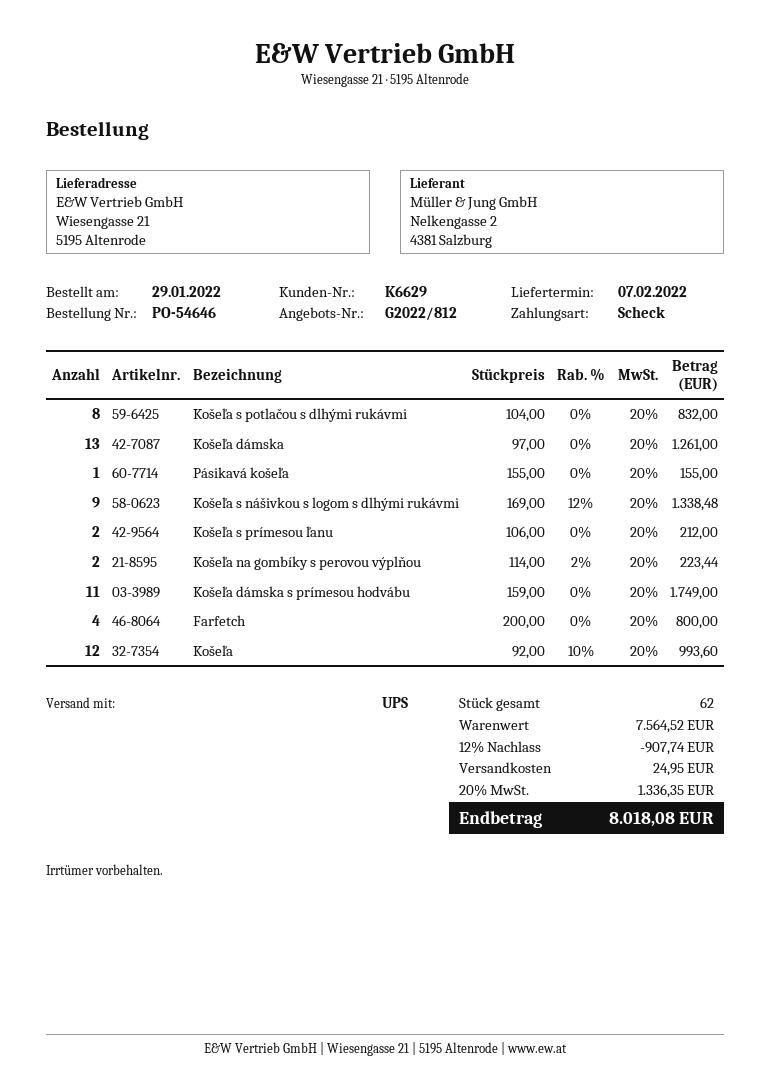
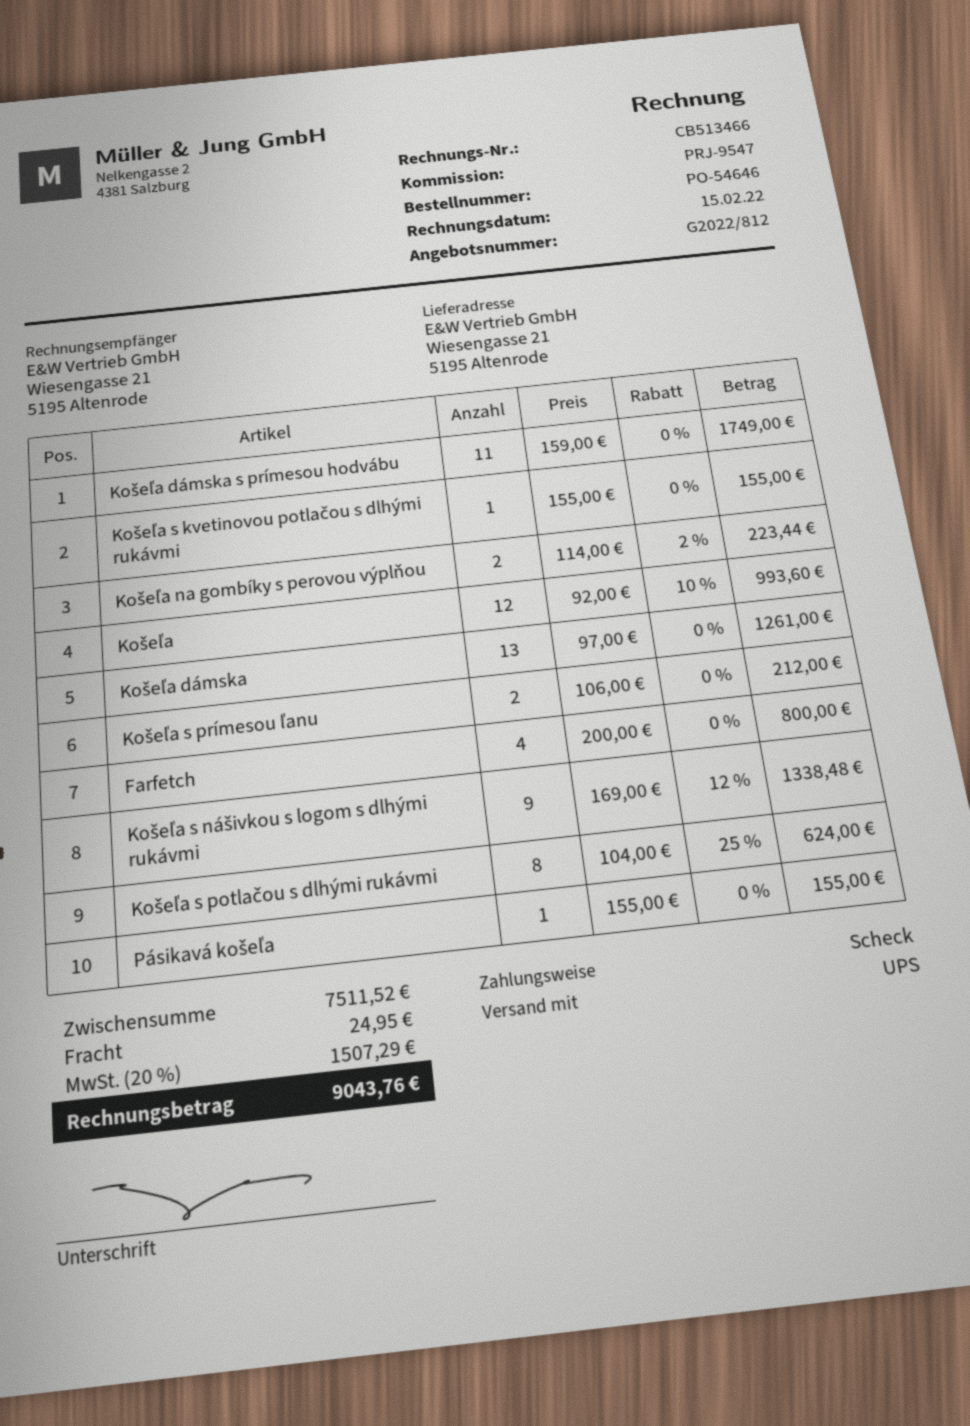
Košeľa s potlačou s dlhými rukávmi: 8 x 104.00 = 832.00 -> 8 x 104.00 - 25% = 624.00
Košeľa s kvetinovou potlačou s dlhými rukávmi: none -> 1 x 155.00 = 155.00
subtotal: 7564.52 -> 7511.52
discount: 12% = 907.74 -> none
tax: 20% = 1336.35 -> 20% = 1507.29
total: 8018.08 -> 9043.76

